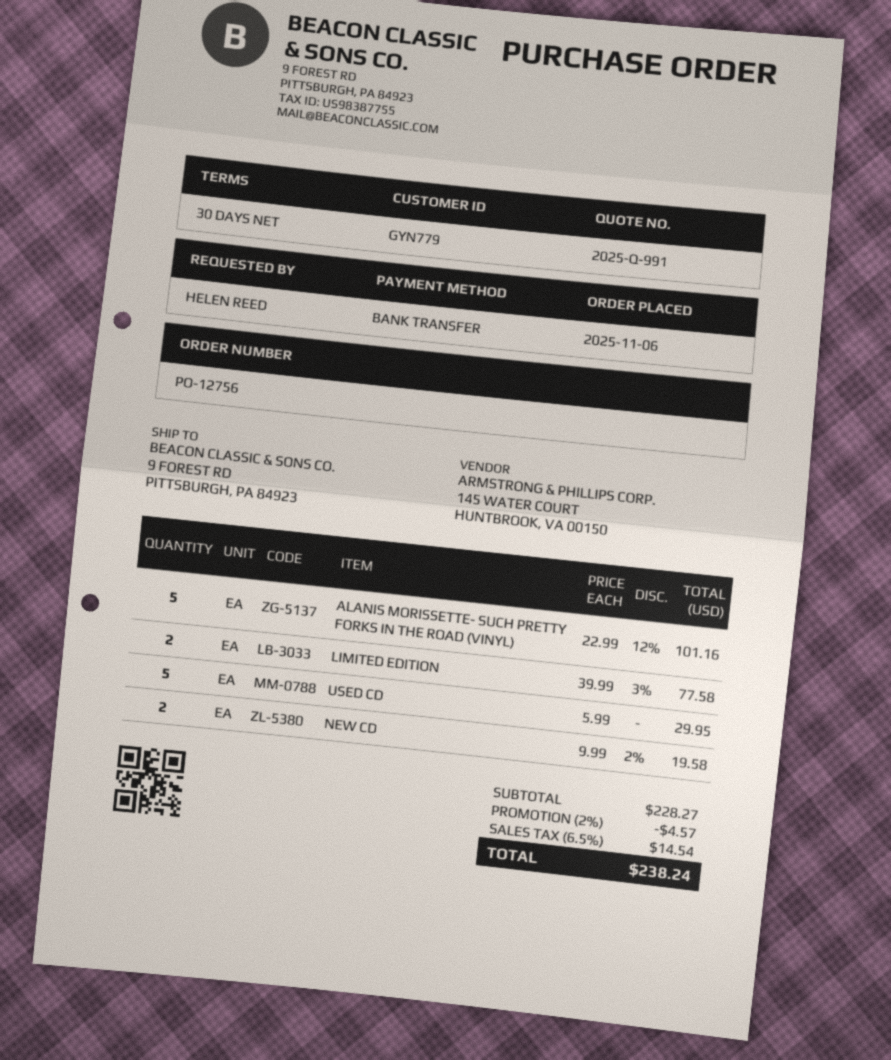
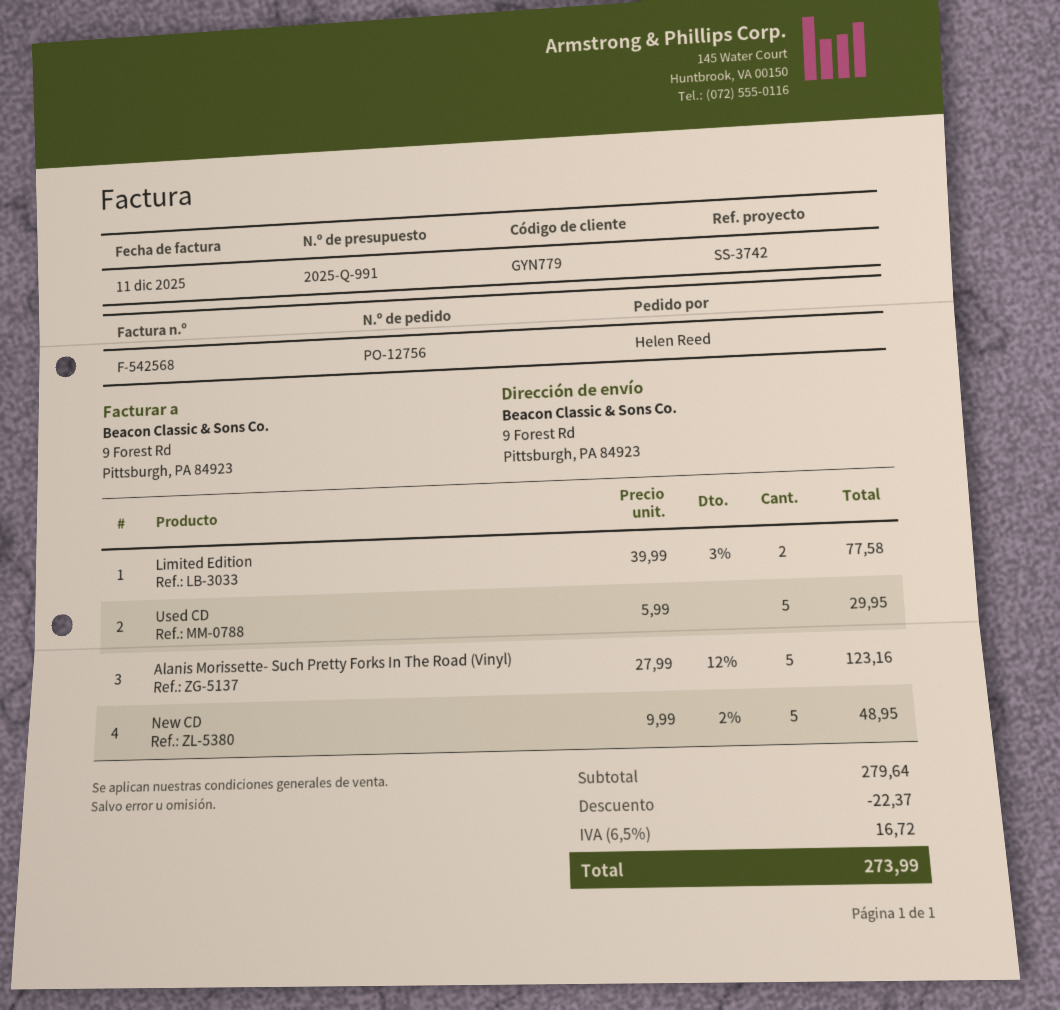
ALANIS MORISSETTE- SUCH PRETTY FORKS IN THE ROAD (VINYL): 5 x 22.99 - 12% = 101.16 -> 5 x 27.99 - 12% = 123.16
NEW CD: 2 x 9.99 - 2% = 19.58 -> 5 x 9.99 - 2% = 48.95
subtotal: 228.27 -> 279.64
discount: 4.57 -> 22.37
tax: 6.5% = 14.54 -> 6.5% = 16.72
total: 238.24 -> 273.99

